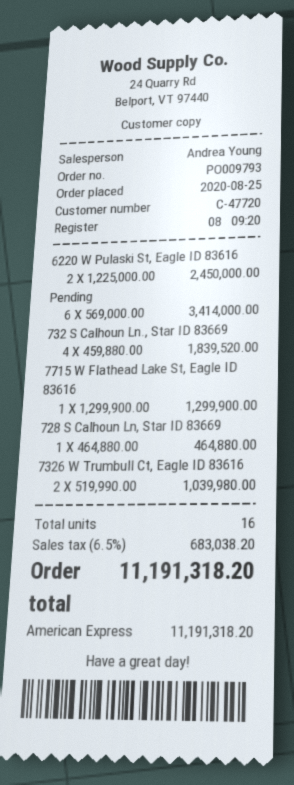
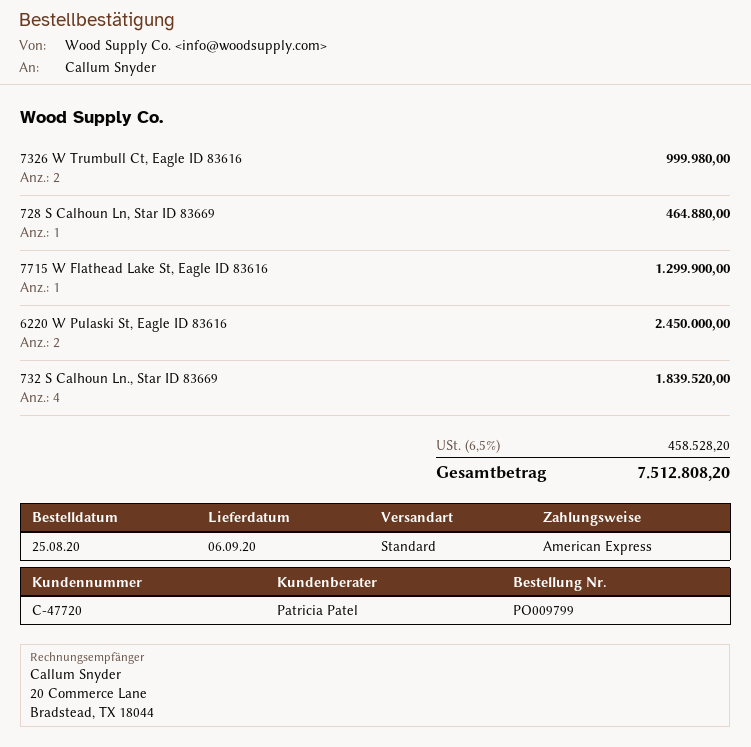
order number: PO009793 -> PO009799
sales rep: Andrea Young -> Patricia Patel
Pending: 6 for 3414000.00 -> none
7326 W Trumbull Ct, Eagle ID 83616: 2 for 1039980.00 -> 2 for 999980.00
tax: 6.5% = 683038.20 -> 6.5% = 458528.20
total: 11191318.20 -> 7512808.20

